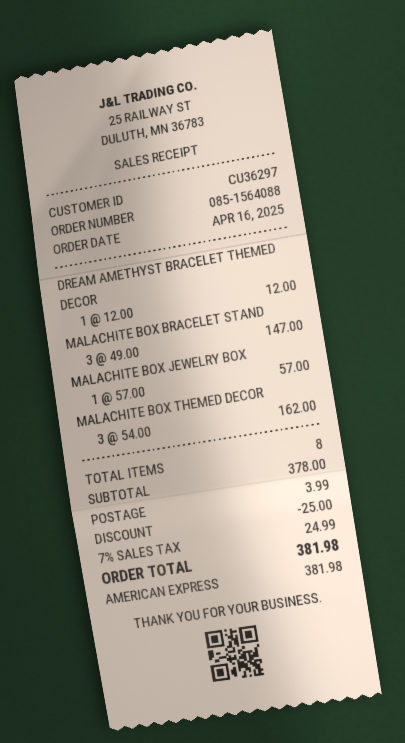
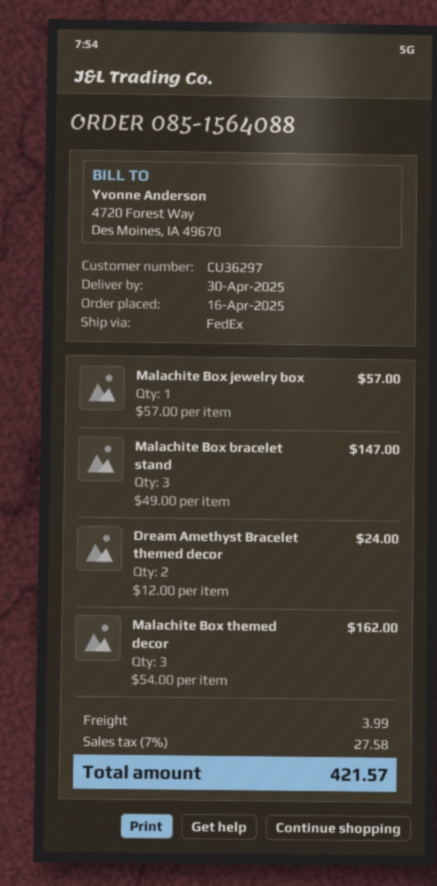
DREAM AMETHYST BRACELET THEMED DECOR: 1 x 12.00 = 12.00 -> 2 x 12.00 = 24.00
discount: 25.00 -> none
tax: 7% = 24.99 -> 7% = 27.58
total: 381.98 -> 421.57

